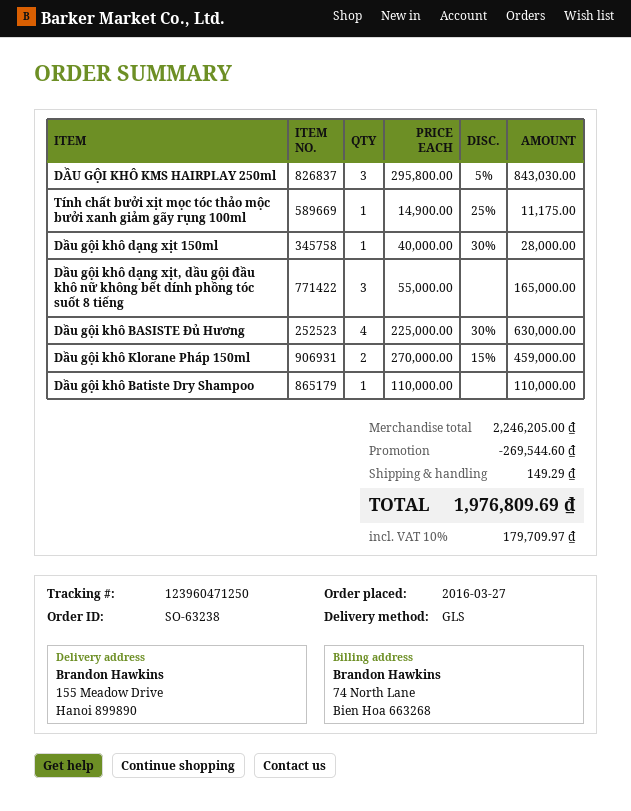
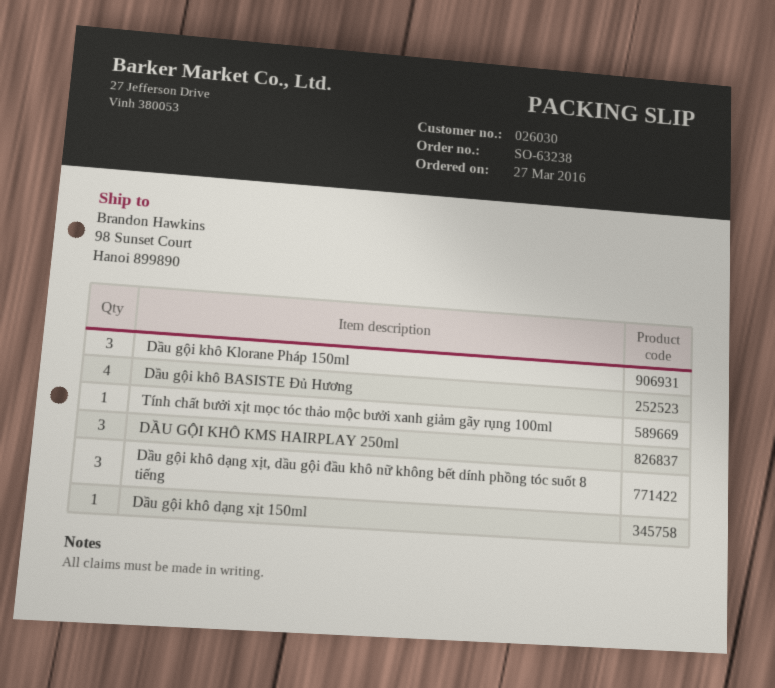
ship to: 155 Meadow Drive, Hanoi 899890 -> 98 Sunset Court, Hanoi 899890
Dầu gội khô Klorane Pháp 150ml: 2 -> 3
Dầu gội khô Batiste Dry Shampoo: 1 -> none

